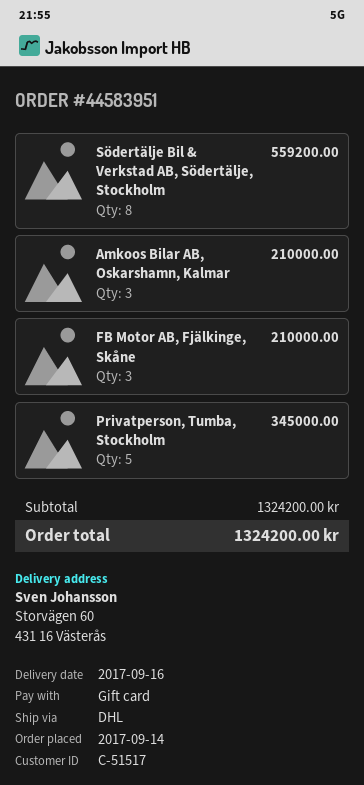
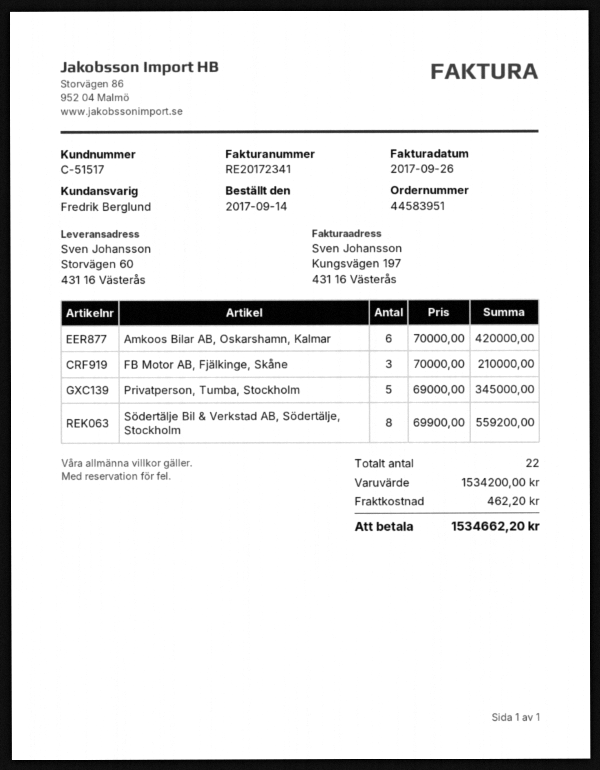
Amkoos Bilar AB, Oskarshamn, Kalmar: 3 for 210000.00 -> 6 for 420000.00
subtotal: 1324200.00 -> 1534200.00
shipping: none -> 462.20
total: 1324200.00 -> 1534662.20

